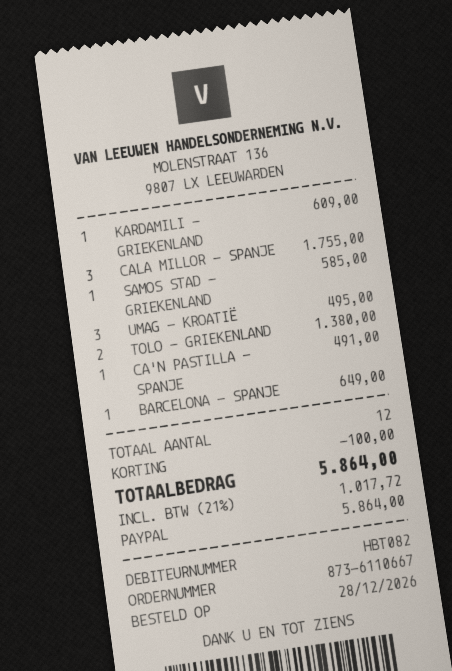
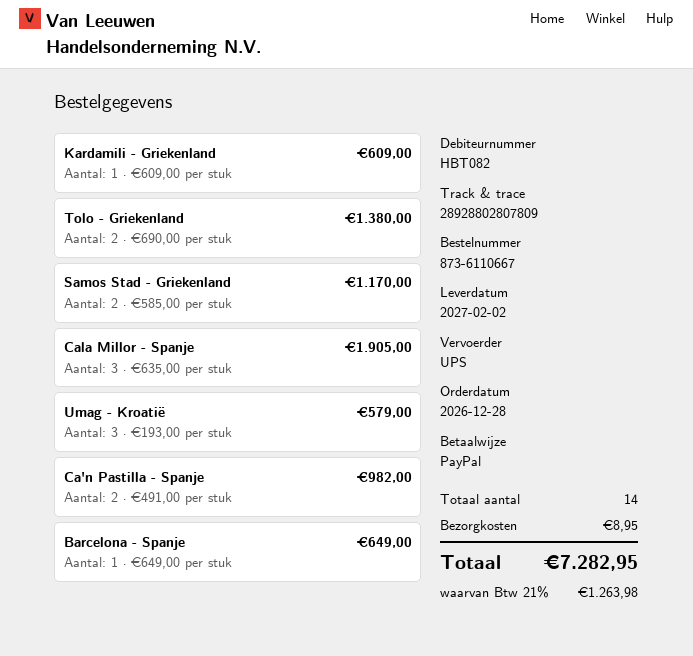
CALA MILLOR - SPANJE: 3 for 1755.00 -> 3 for 1905.00
SAMOS STAD - GRIEKENLAND: 1 for 585.00 -> 2 for 1170.00
UMAG - KROATIË: 3 for 495.00 -> 3 for 579.00
CA'N PASTILLA - SPANJE: 1 for 491.00 -> 2 for 982.00
total quantity: 12 -> 14
discount: 100.00 -> none
shipping: none -> 8.95
tax: 21% = 1017.72 -> 21% = 1263.98
total: 5864.00 -> 7282.95

